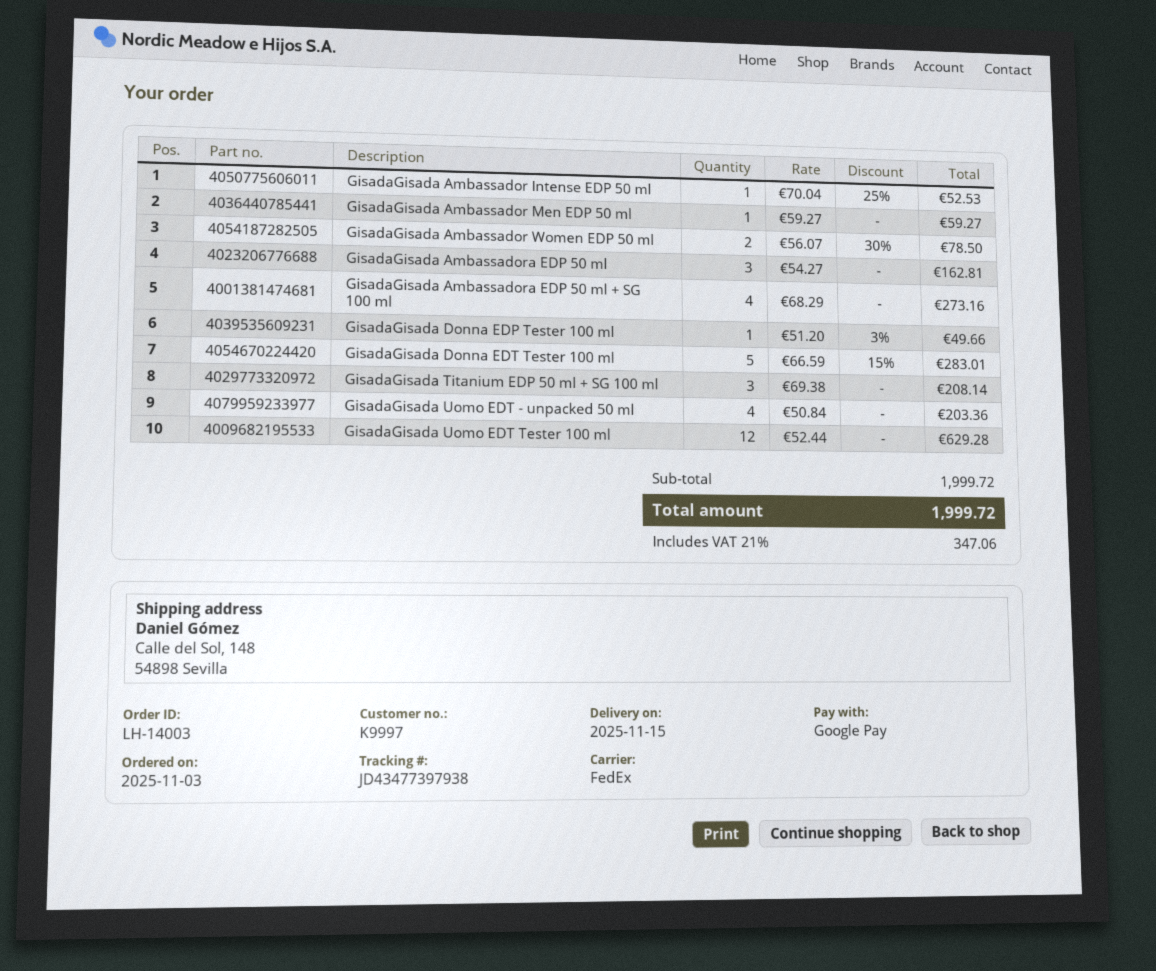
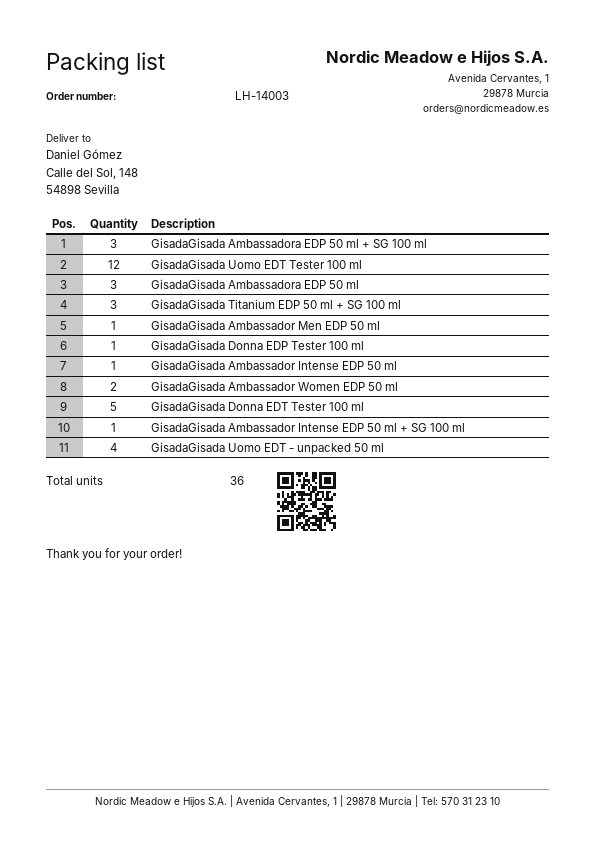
GisadaGisada Ambassadora EDP 50 ml + SG 100 ml: 4 -> 3
GisadaGisada Ambassador Intense EDP 50 ml + SG 100 ml: none -> 1

